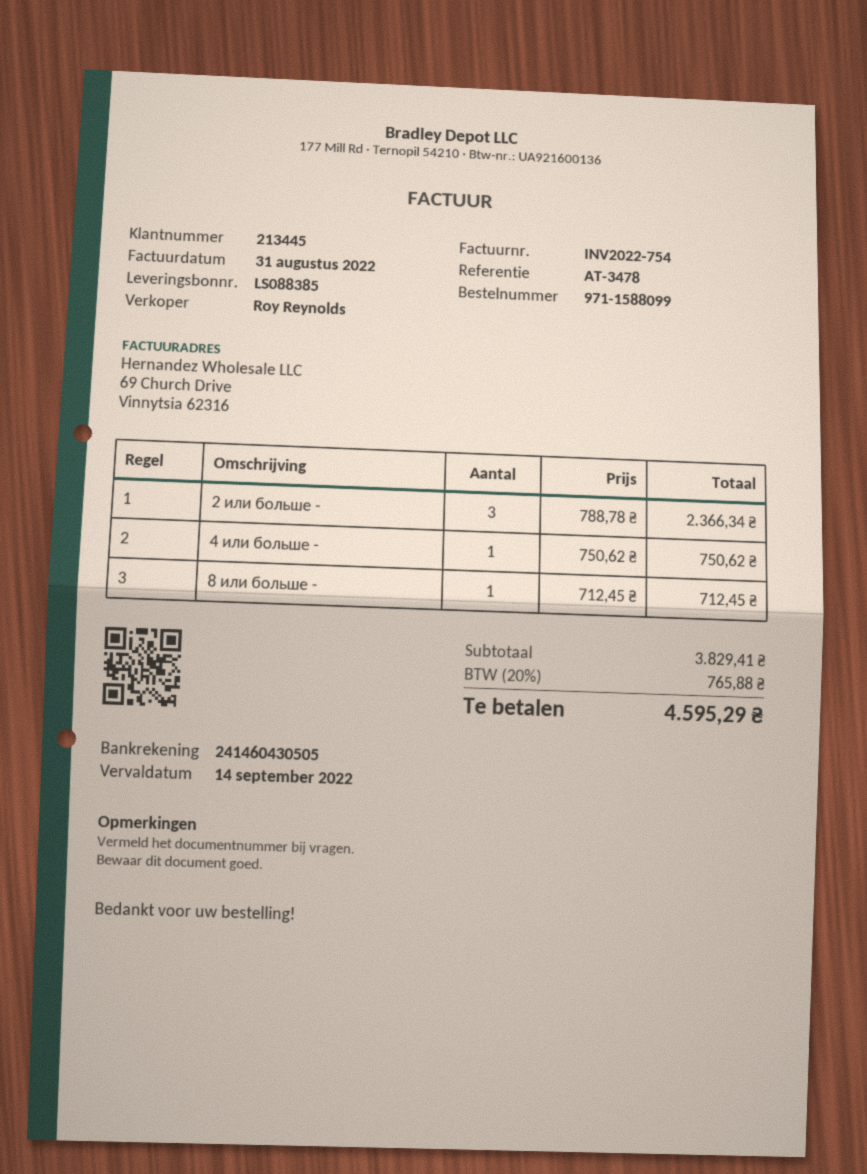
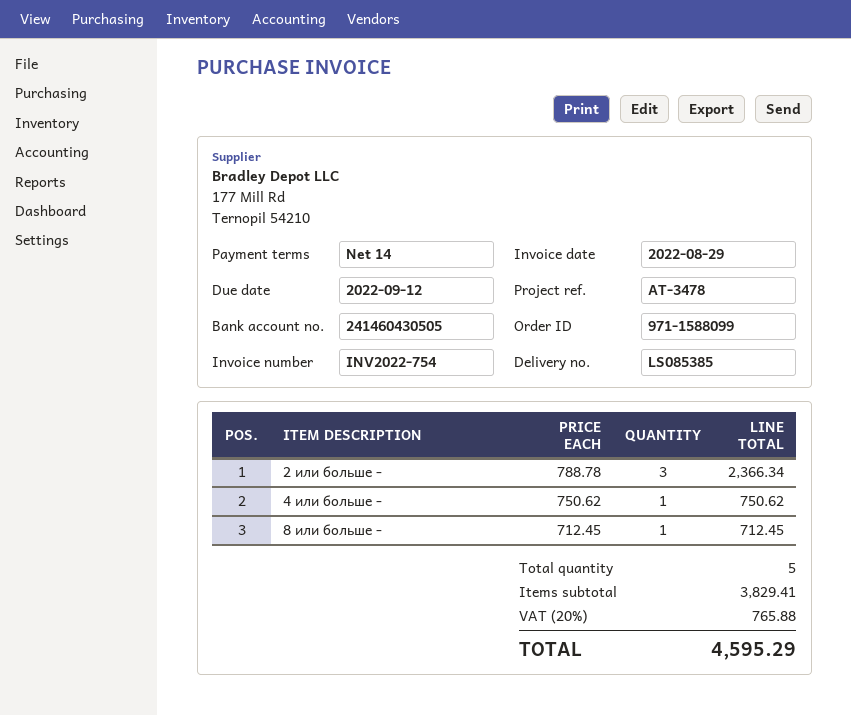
delivery note number: LS088385 -> LS085385
invoice date: 2022-08-31 -> 2022-08-29
due date: 2022-09-14 -> 2022-09-12

